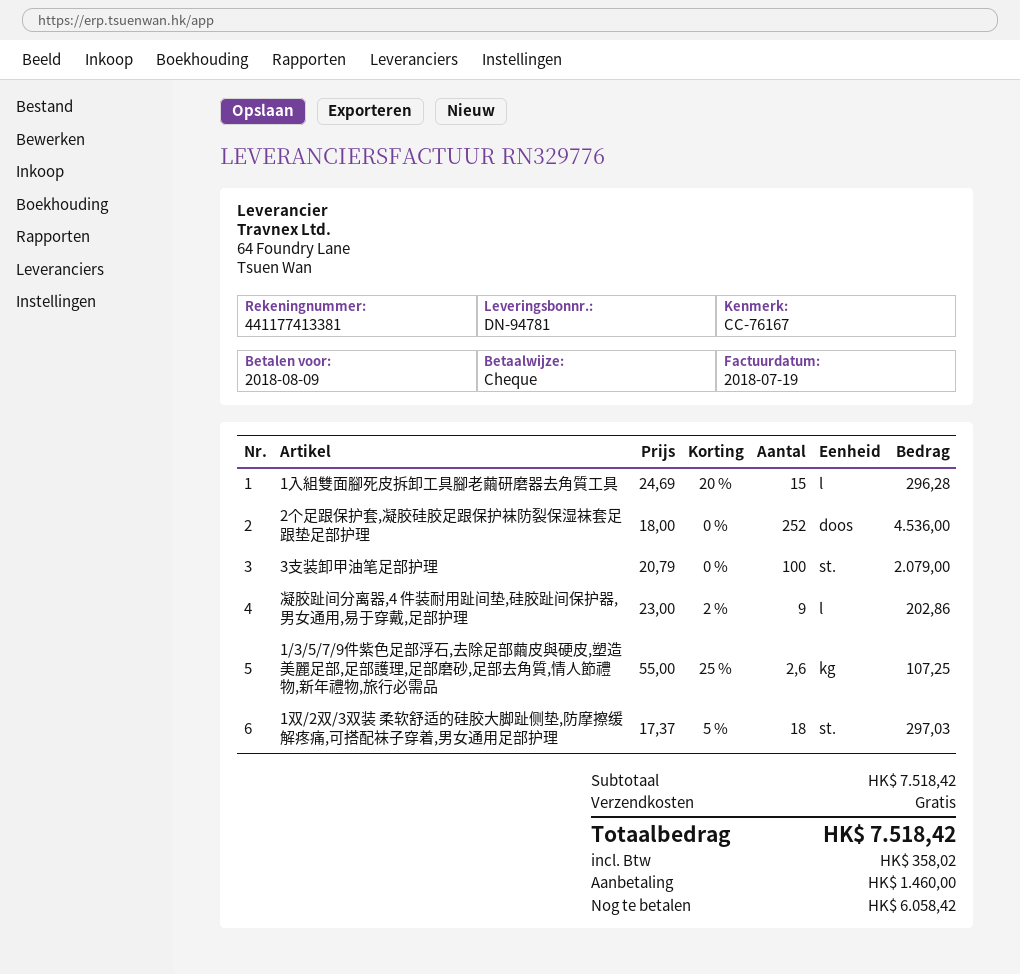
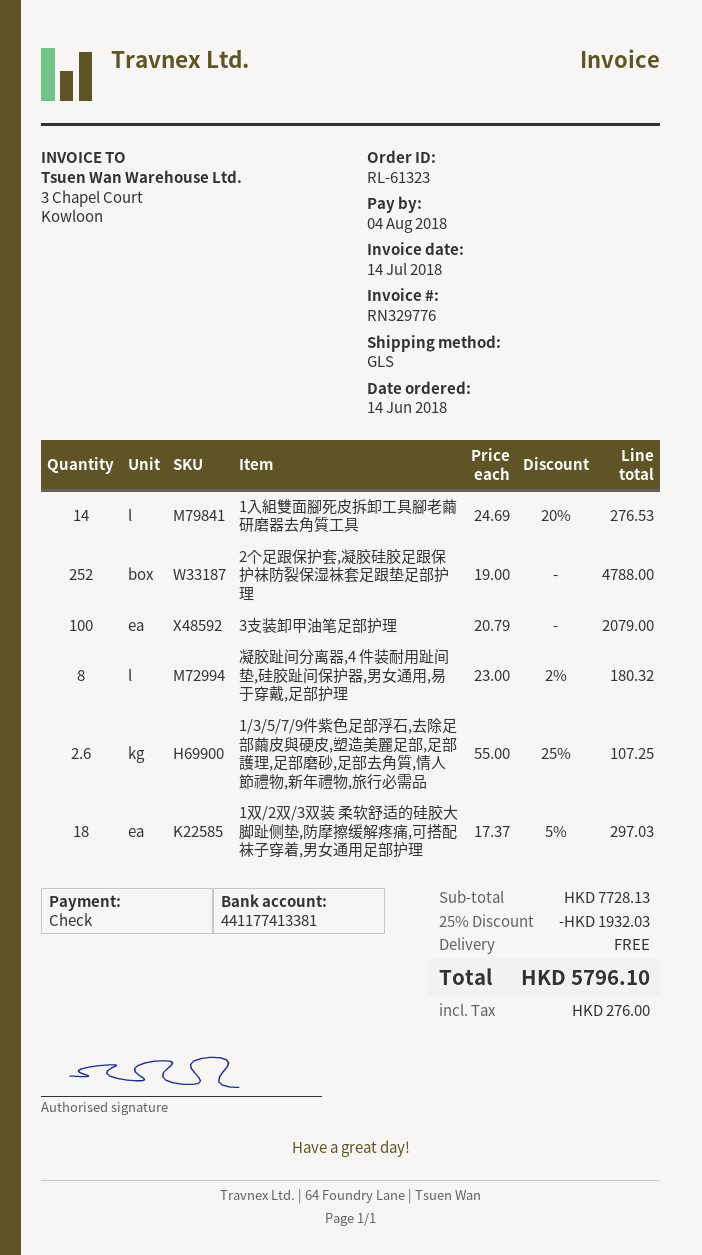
invoice date: 2018-07-19 -> 2018-07-14
due date: 2018-08-09 -> 2018-08-04
1入組雙面腳死皮拆卸工具腳老繭研磨器去角質工具: 15 x 24.69 - 20% = 296.28 -> 14 x 24.69 - 20% = 276.53
2个足跟保护套,凝胶硅胶足跟保护袜防裂保湿袜套足跟垫足部护理: 252 x 18.00 = 4536.00 -> 252 x 19.00 = 4788.00
凝胶趾间分离器,4 件装耐用趾间垫,硅胶趾间保护器,男女通用,易于穿戴,足部护理: 9 x 23.00 - 2% = 202.86 -> 8 x 23.00 - 2% = 180.32
subtotal: 7518.42 -> 7728.13
discount: none -> 25% = 1932.03
tax: 358.02 -> 276.00
total: 7518.42 -> 5796.10

